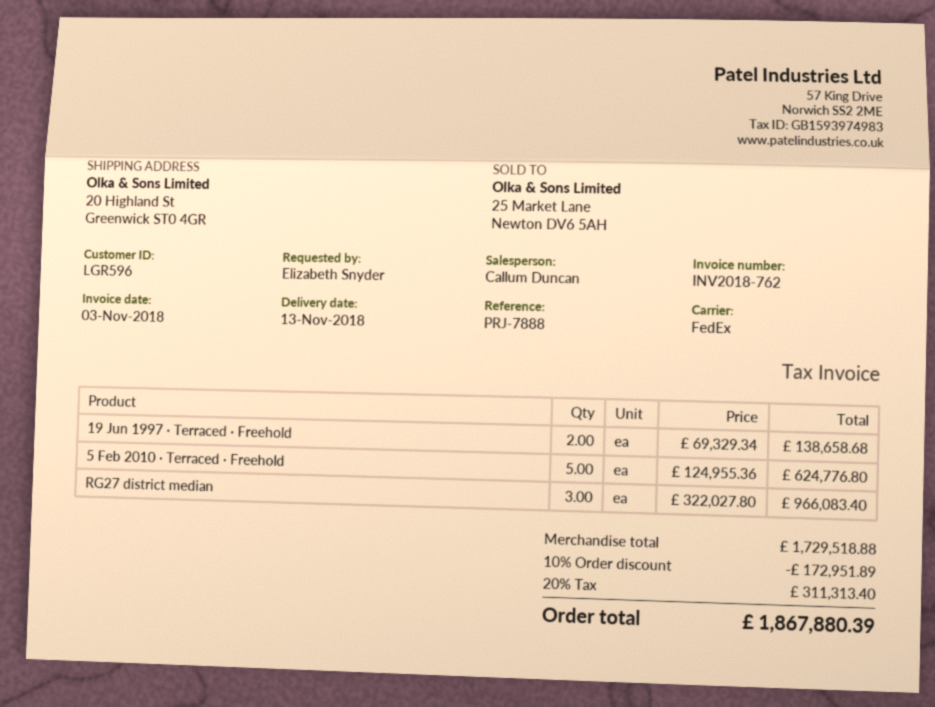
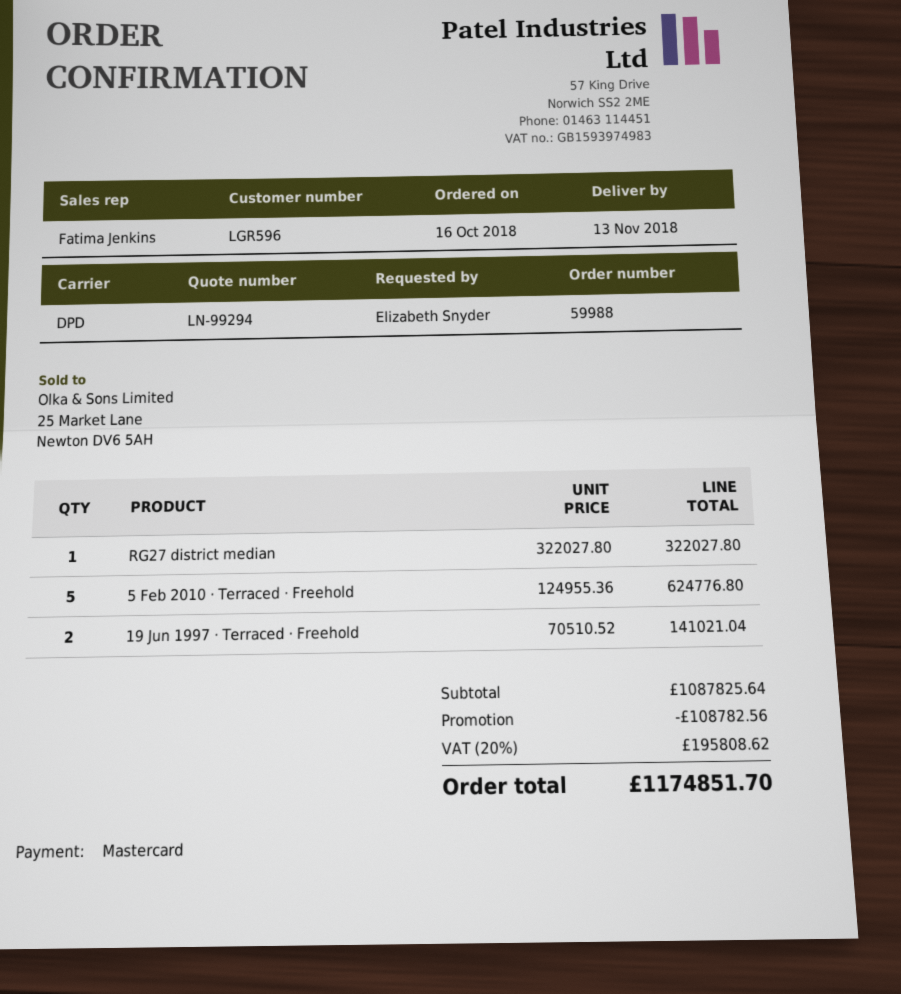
sales rep: Callum Duncan -> Fatima Jenkins
shipping method: FedEx -> DPD
19 Jun 1997 · Terraced · Freehold: 2 x 69329.34 = 138658.68 -> 2 x 70510.52 = 141021.04
RG27 district median: 3 x 322027.80 = 966083.40 -> 1 x 322027.80 = 322027.80
subtotal: 1729518.88 -> 1087825.64
discount: 172951.89 -> 108782.56
tax: 20% = 311313.40 -> 20% = 195808.62
total: 1867880.39 -> 1174851.70

